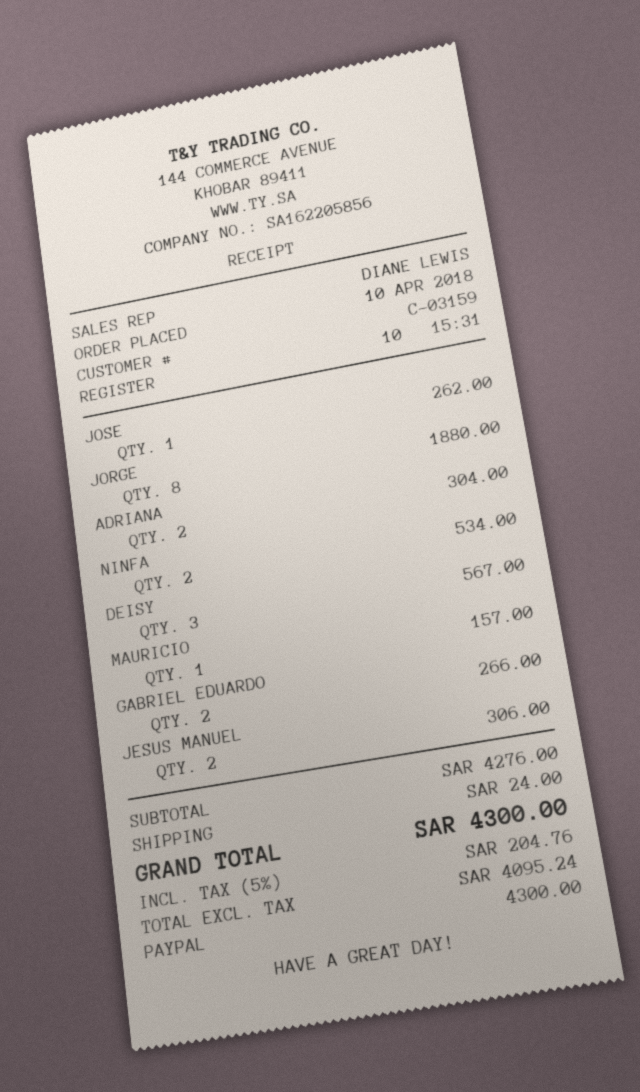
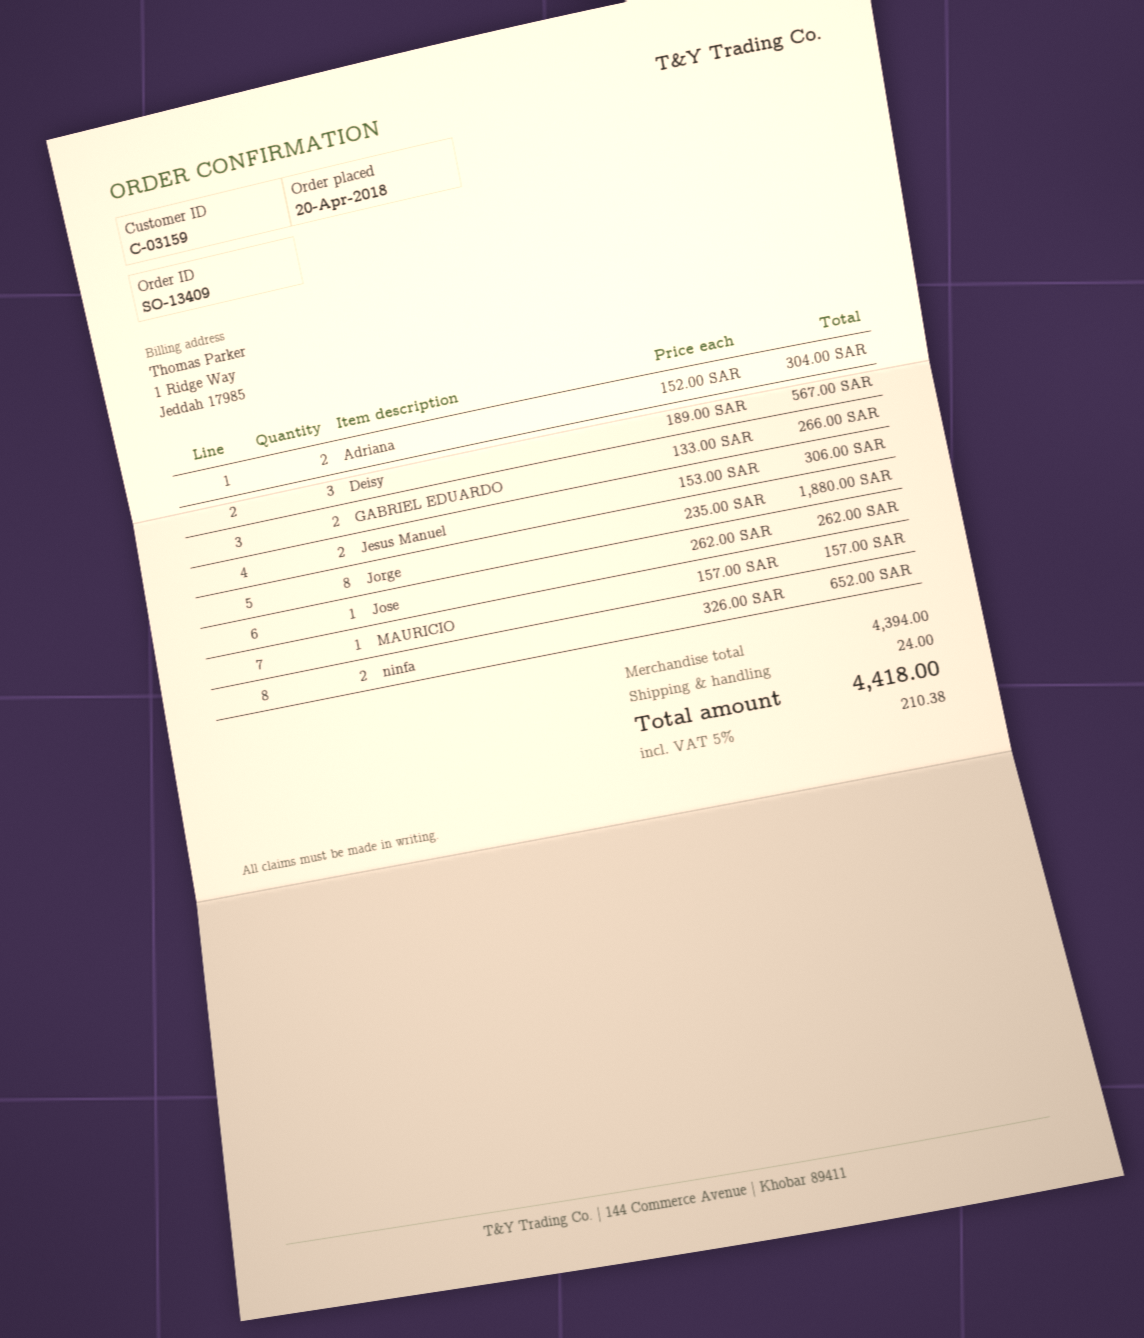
order date: 2018-04-10 -> 2018-04-20
NINFA: 2 for 534.00 -> 2 for 652.00
subtotal: 4276.00 -> 4394.00
tax: 5% = 204.76 -> 5% = 210.38
total: 4300.00 -> 4418.00

